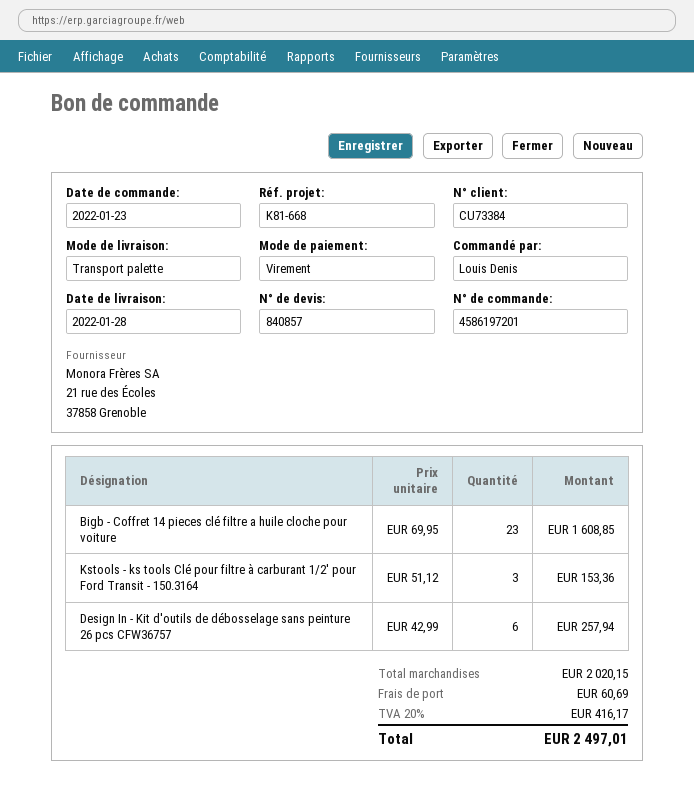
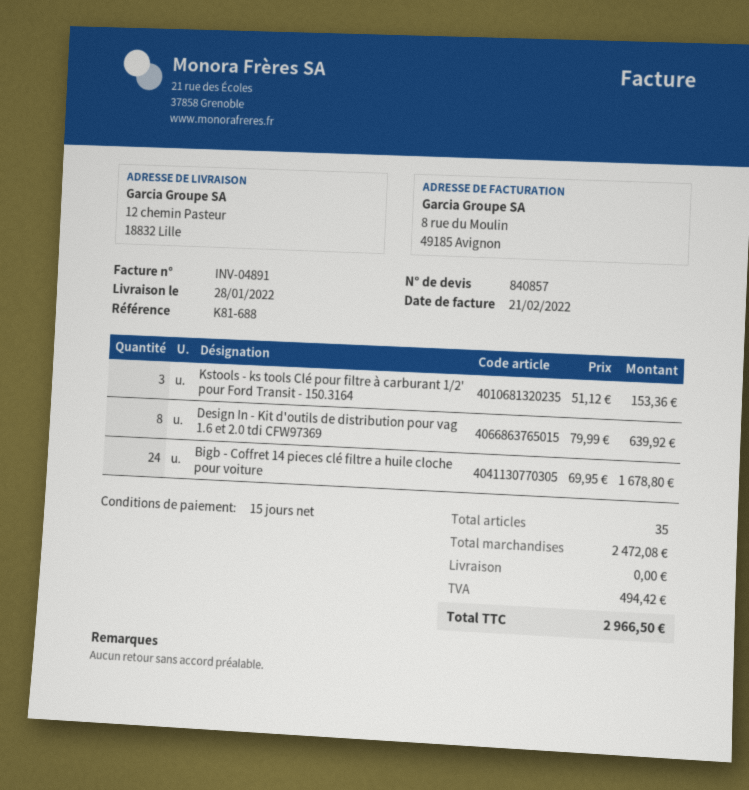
reference: K81-668 -> K81-688
Bigb - Coffret 14 pieces clé filtre a huile cloche pour voiture: 23 x 69.95 = 1608.85 -> 24 x 69.95 = 1678.80
Design In - Kit d'outils de débosselage sans peinture 26 pcs CFW36757: 6 x 42.99 = 257.94 -> none
Design In - Kit d'outils de distribution pour vag 1.6 et 2.0 tdi CFW97369: none -> 8 x 79.99 = 639.92
subtotal: 2020.15 -> 2472.08
shipping: 60.69 -> 0.00
tax: 416.17 -> 494.42
total: 2497.01 -> 2966.50

